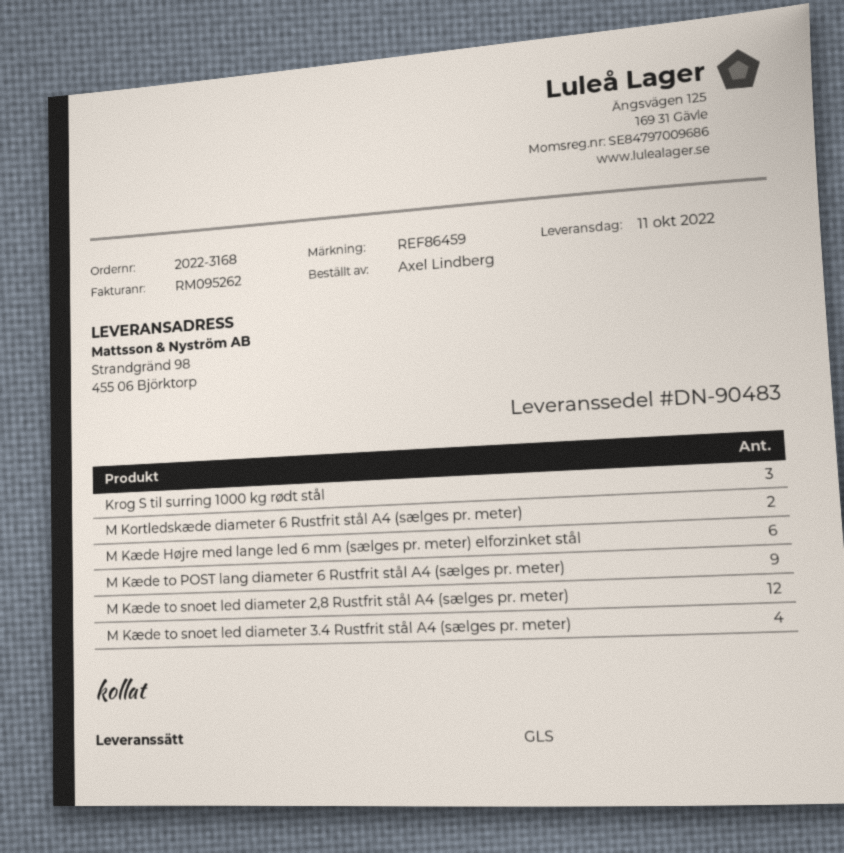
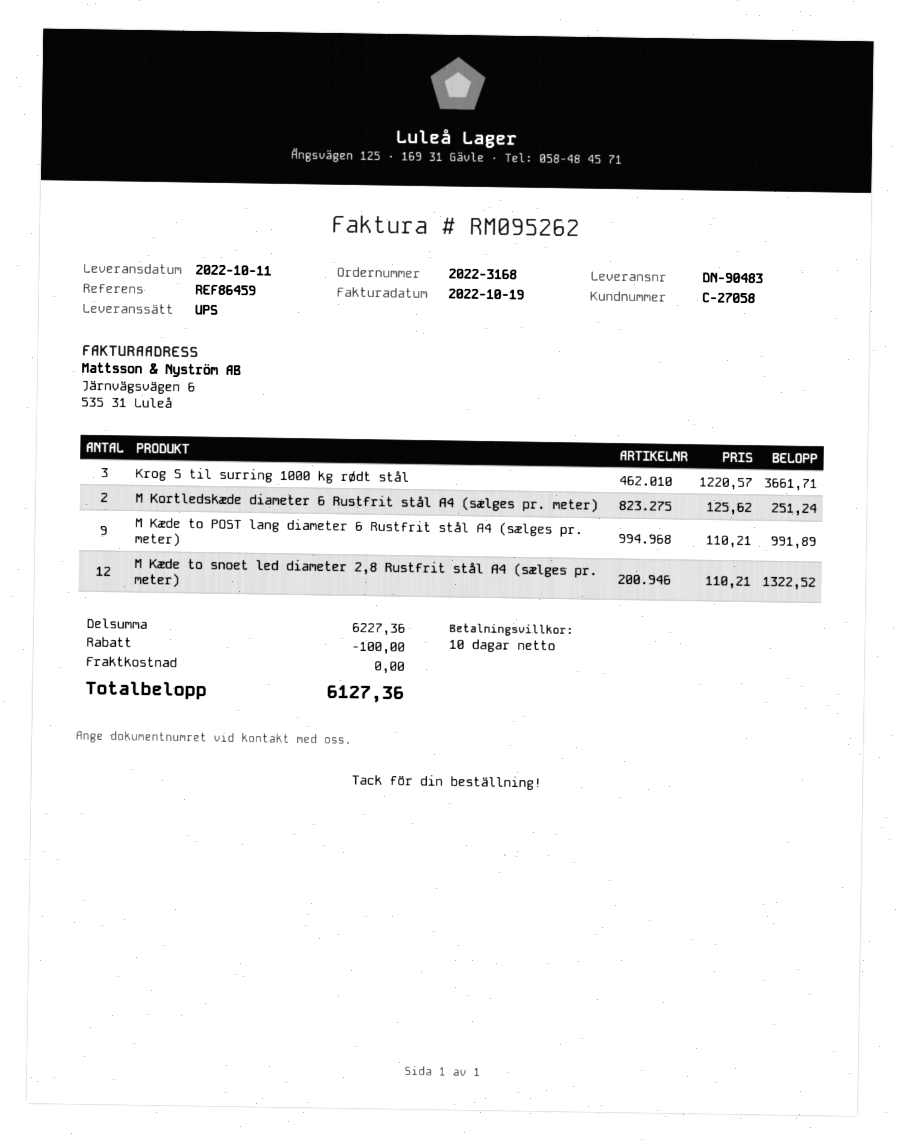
shipping method: GLS -> UPS
M Kæde Højre med lange led 6 mm (sælges pr. meter) elforzinket stål: 6 -> none
M Kæde to snoet led diameter 3.4 Rustfrit stål A4 (sælges pr. meter): 4 -> none

